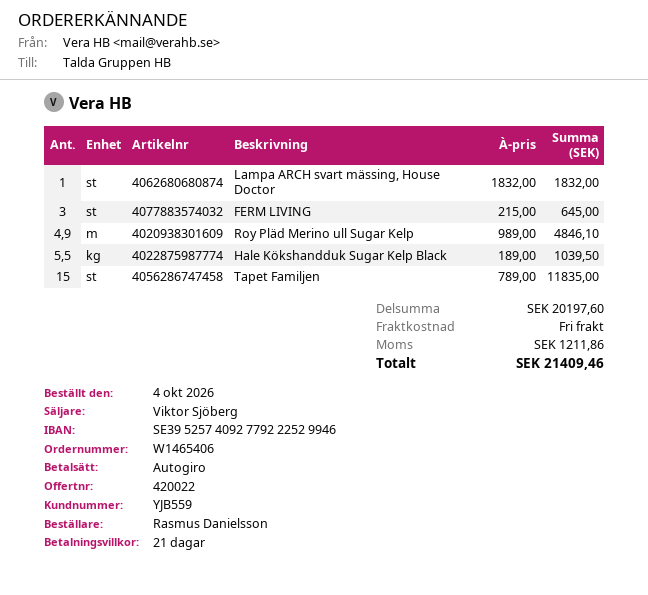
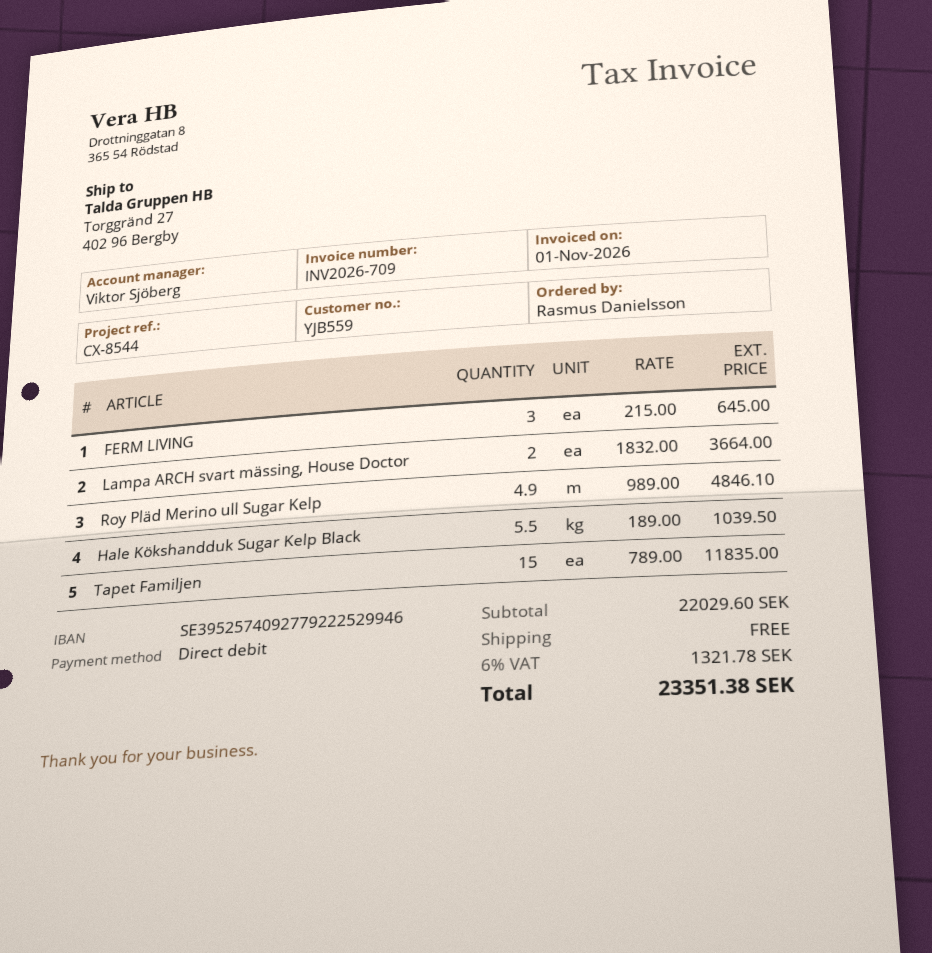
Lampa ARCH svart mässing, House Doctor: 1 x 1832.00 = 1832.00 -> 2 x 1832.00 = 3664.00
subtotal: 20197.60 -> 22029.60
tax: 1211.86 -> 1321.78
total: 21409.46 -> 23351.38

